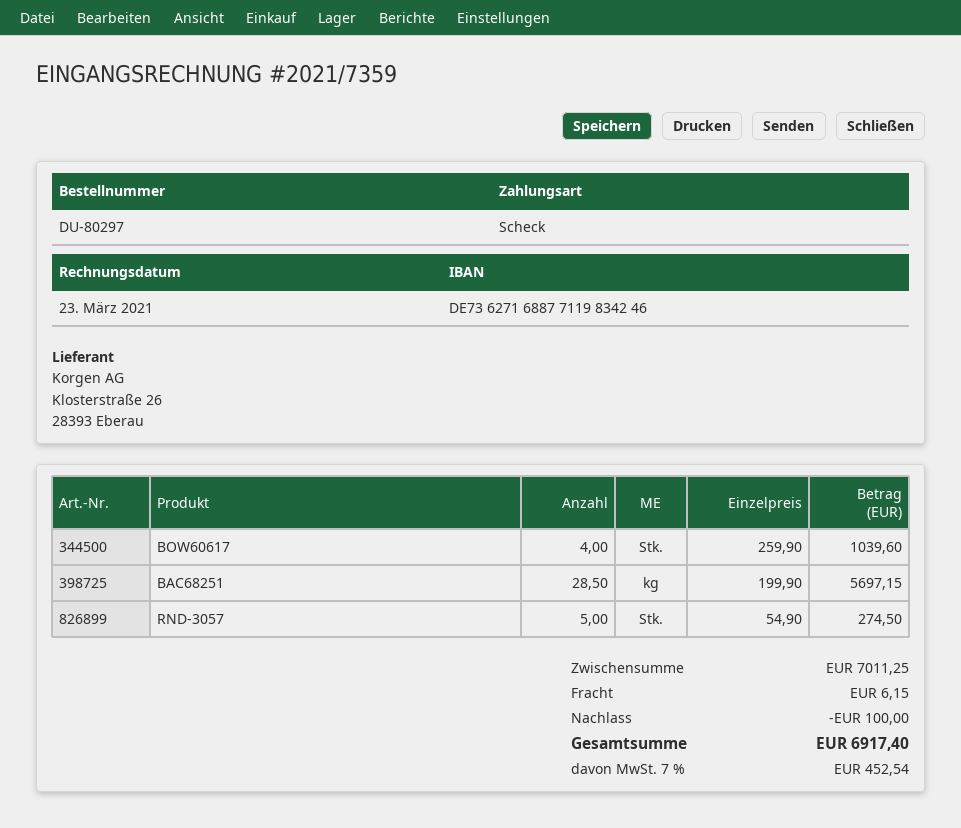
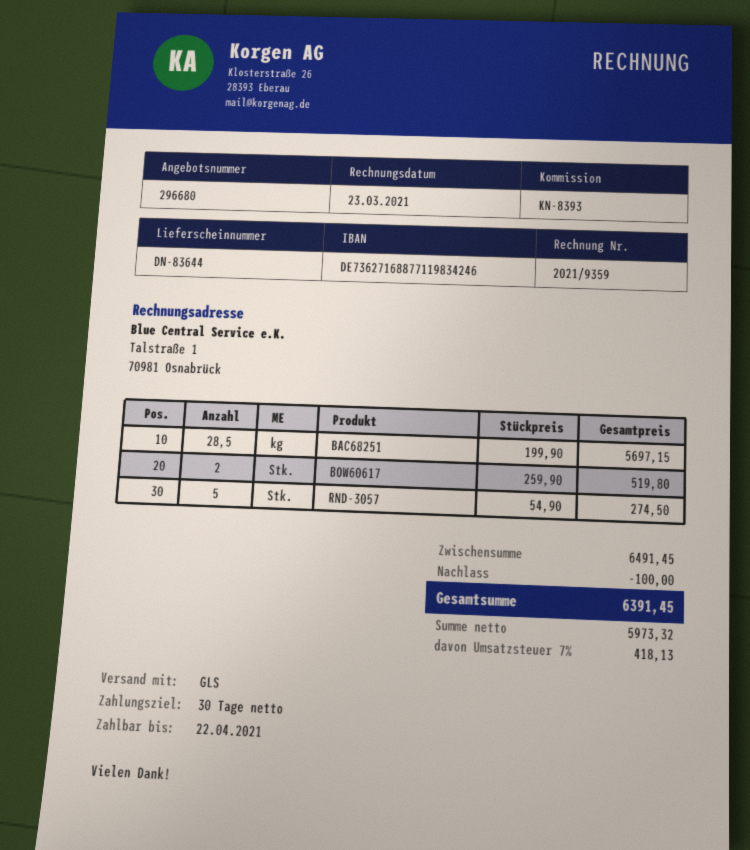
invoice number: 2021/7359 -> 2021/9359
BOW60617: 4 x 259.90 = 1039.60 -> 2 x 259.90 = 519.80
subtotal: 7011.25 -> 6491.45
shipping: 6.15 -> none
tax: 7% = 452.54 -> 7% = 418.13
total: 6917.40 -> 6391.45

